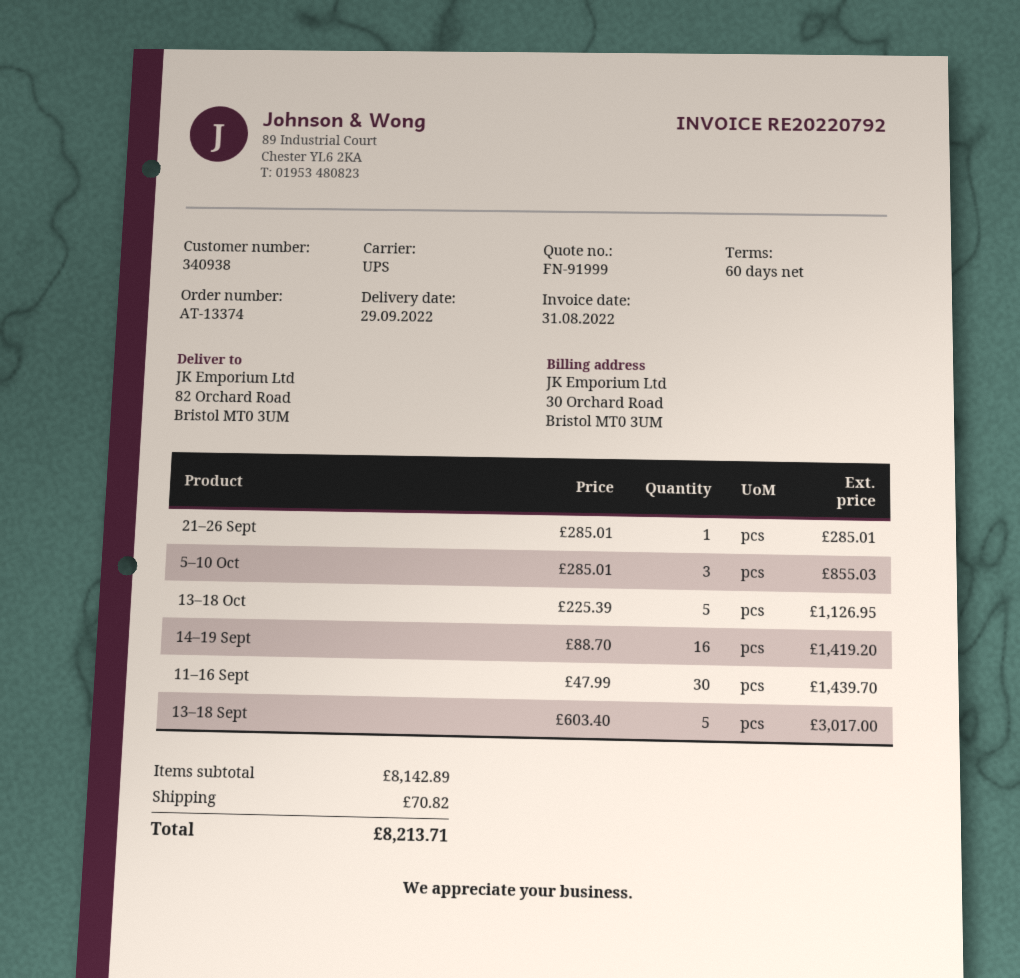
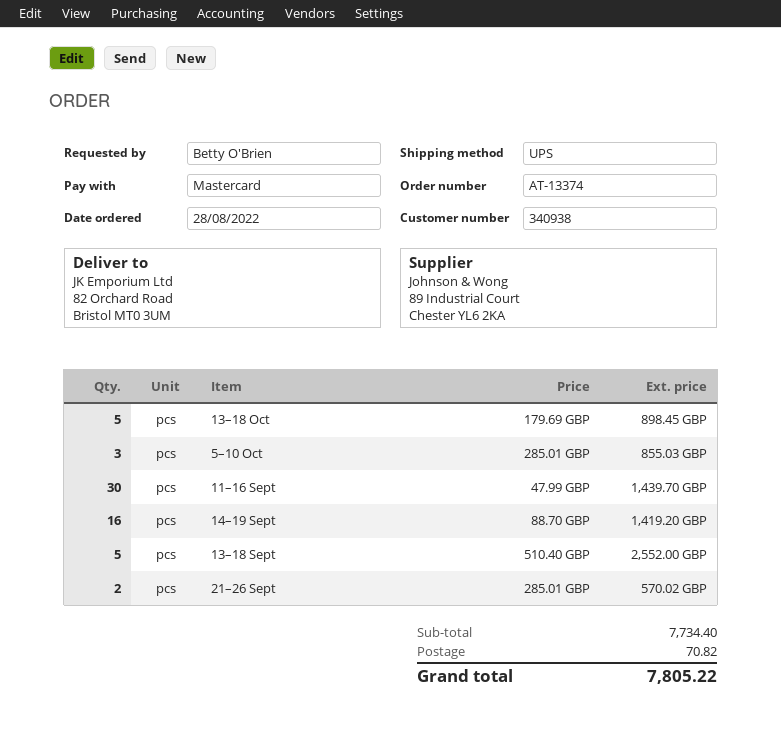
21–26 Sept: 1 x 285.01 = 285.01 -> 2 x 285.01 = 570.02
13–18 Oct: 5 x 225.39 = 1126.95 -> 5 x 179.69 = 898.45
13–18 Sept: 5 x 603.40 = 3017.00 -> 5 x 510.40 = 2552.00
subtotal: 8142.89 -> 7734.40
total: 8213.71 -> 7805.22

